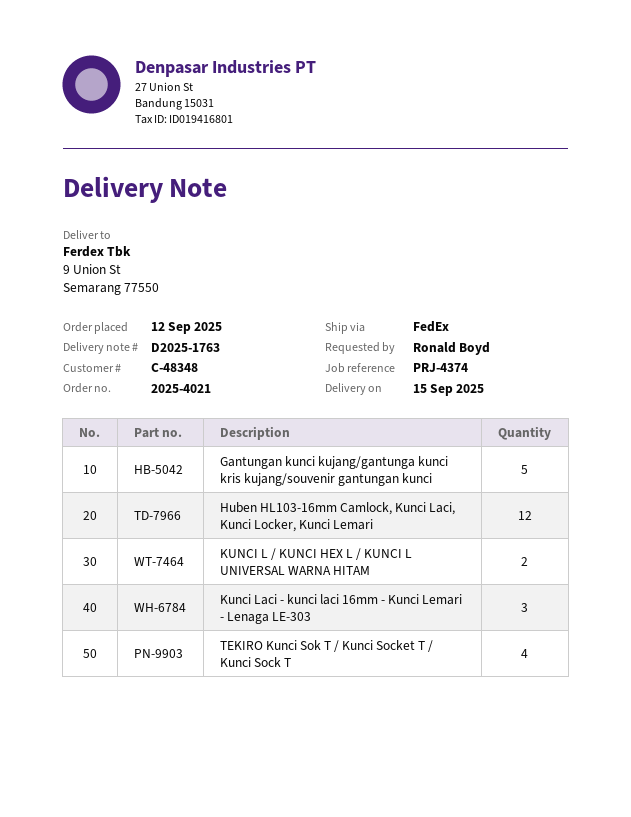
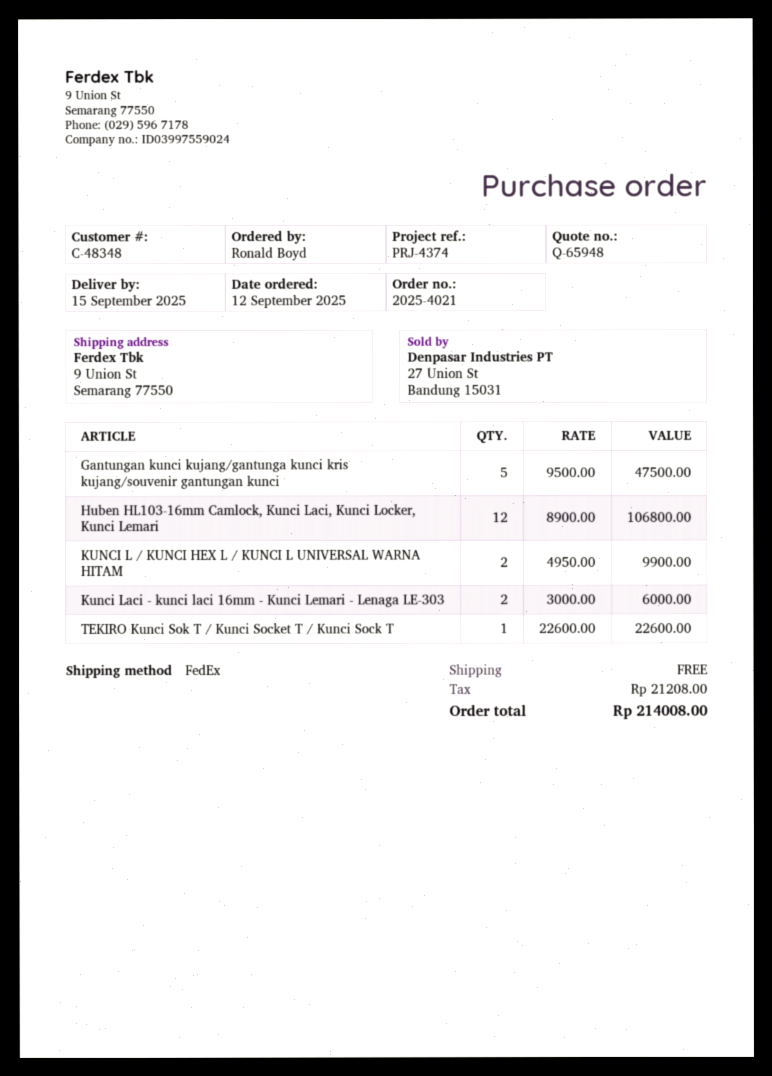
Kunci Laci - kunci laci 16mm - Kunci Lemari - Lenaga LE-303: 3 -> 2
TEKIRO Kunci Sok T / Kunci Socket T / Kunci Sock T: 4 -> 1

